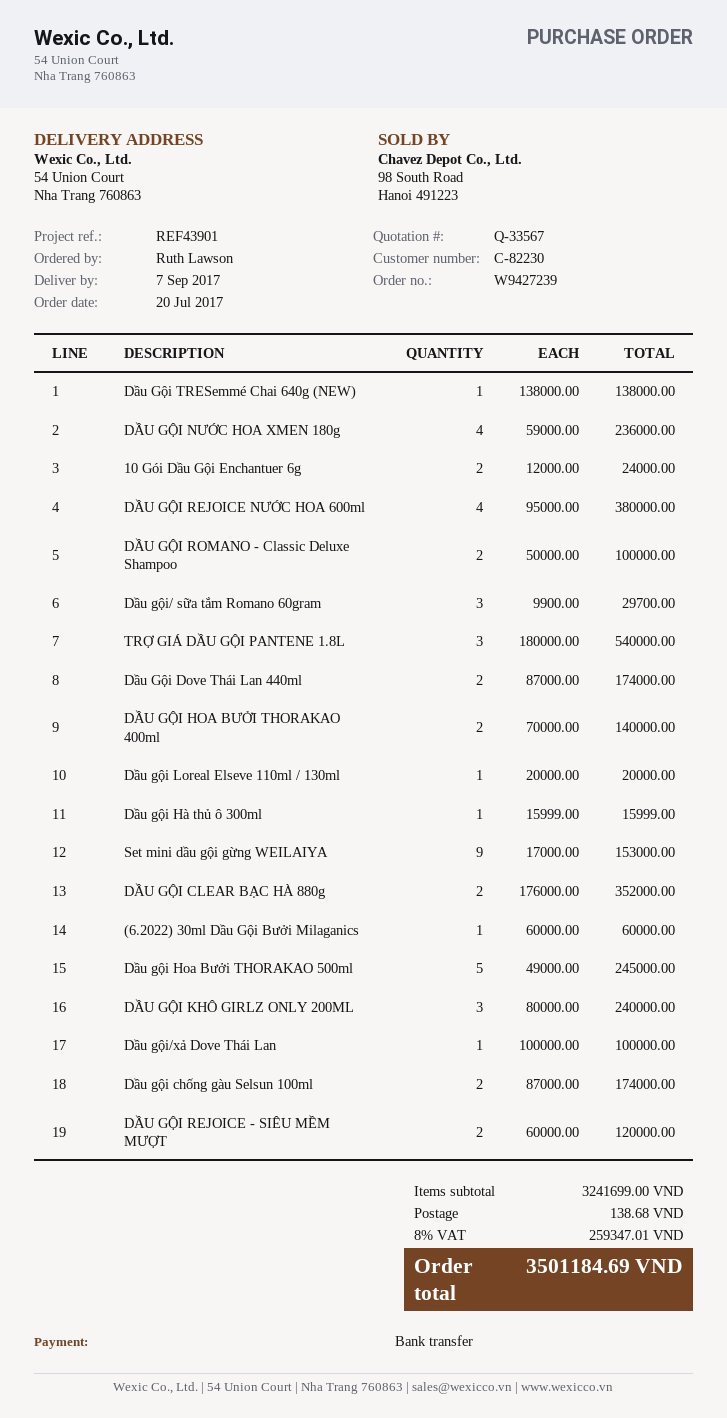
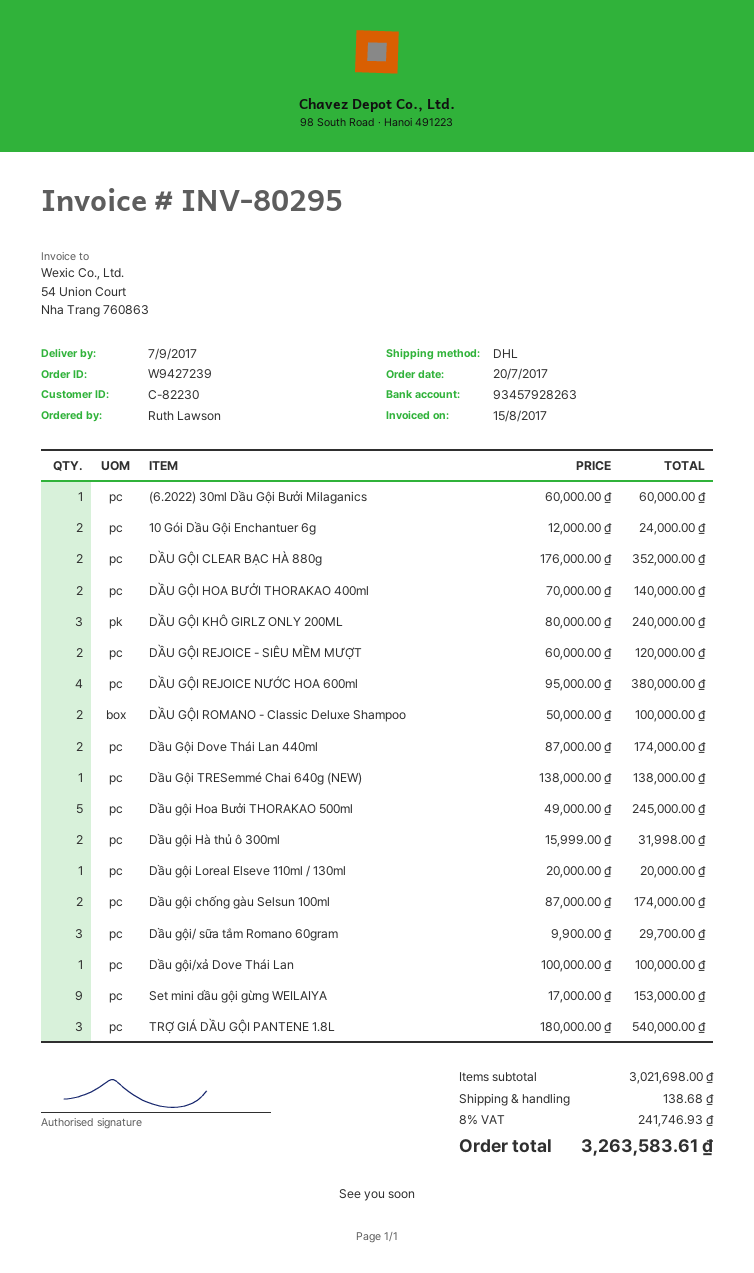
DẦU GỘI NƯỚC HOA XMEN 180g: 4 x 59000.00 = 236000.00 -> none
Dầu gội Hà thủ ô 300ml: 1 x 15999.00 = 15999.00 -> 2 x 15999.00 = 31998.00
subtotal: 3241699.00 -> 3021698.00
tax: 8% = 259347.01 -> 8% = 241746.93
total: 3501184.69 -> 3263583.61

